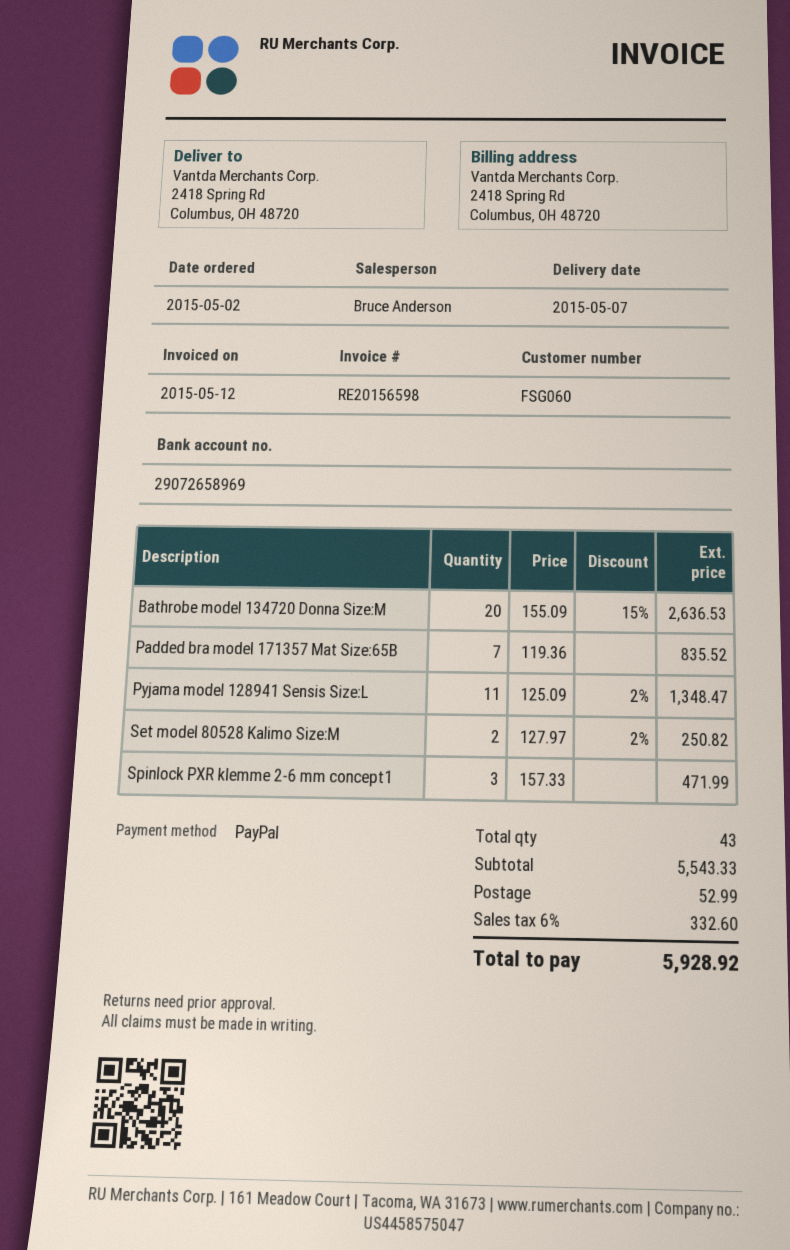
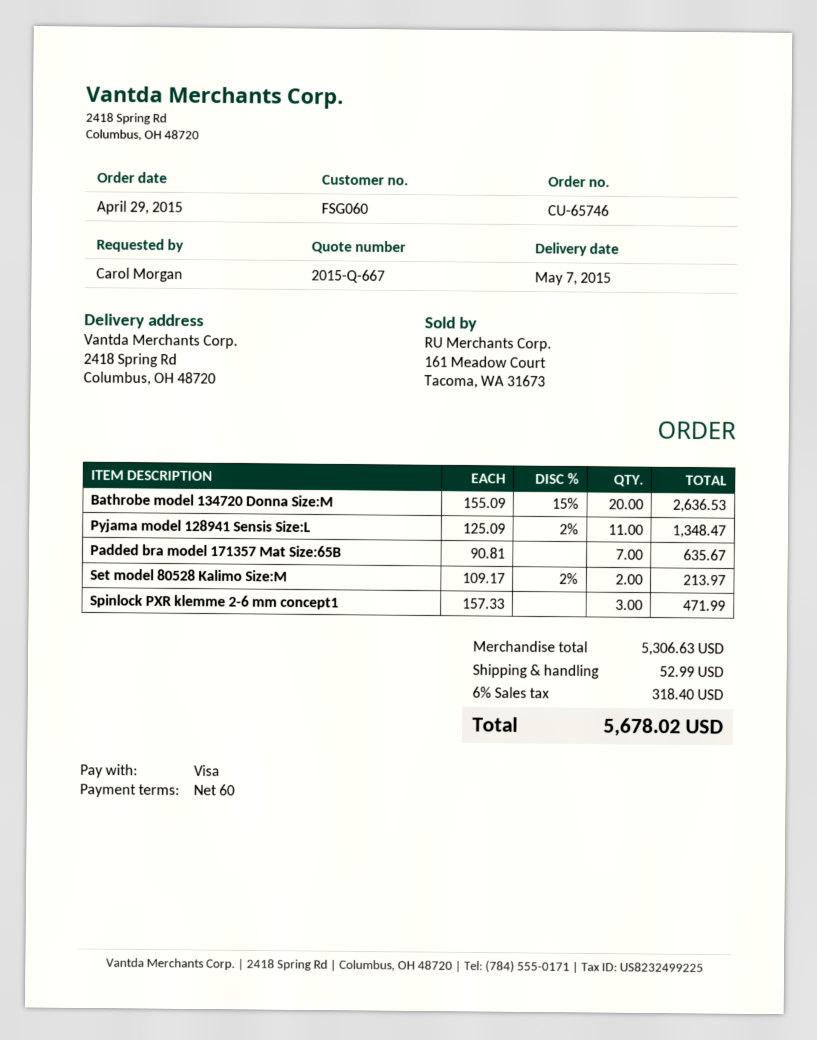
order date: 2015-05-02 -> 2015-04-29
payment method: PayPal -> Visa
Padded bra model 171357 Mat Size:65B: 7 x 119.36 = 835.52 -> 7 x 90.81 = 635.67
Set model 80528 Kalimo Size:M: 2 x 127.97 - 2% = 250.82 -> 2 x 109.17 - 2% = 213.97
subtotal: 5543.33 -> 5306.63
tax: 6% = 332.60 -> 6% = 318.40
total: 5928.92 -> 5678.02

